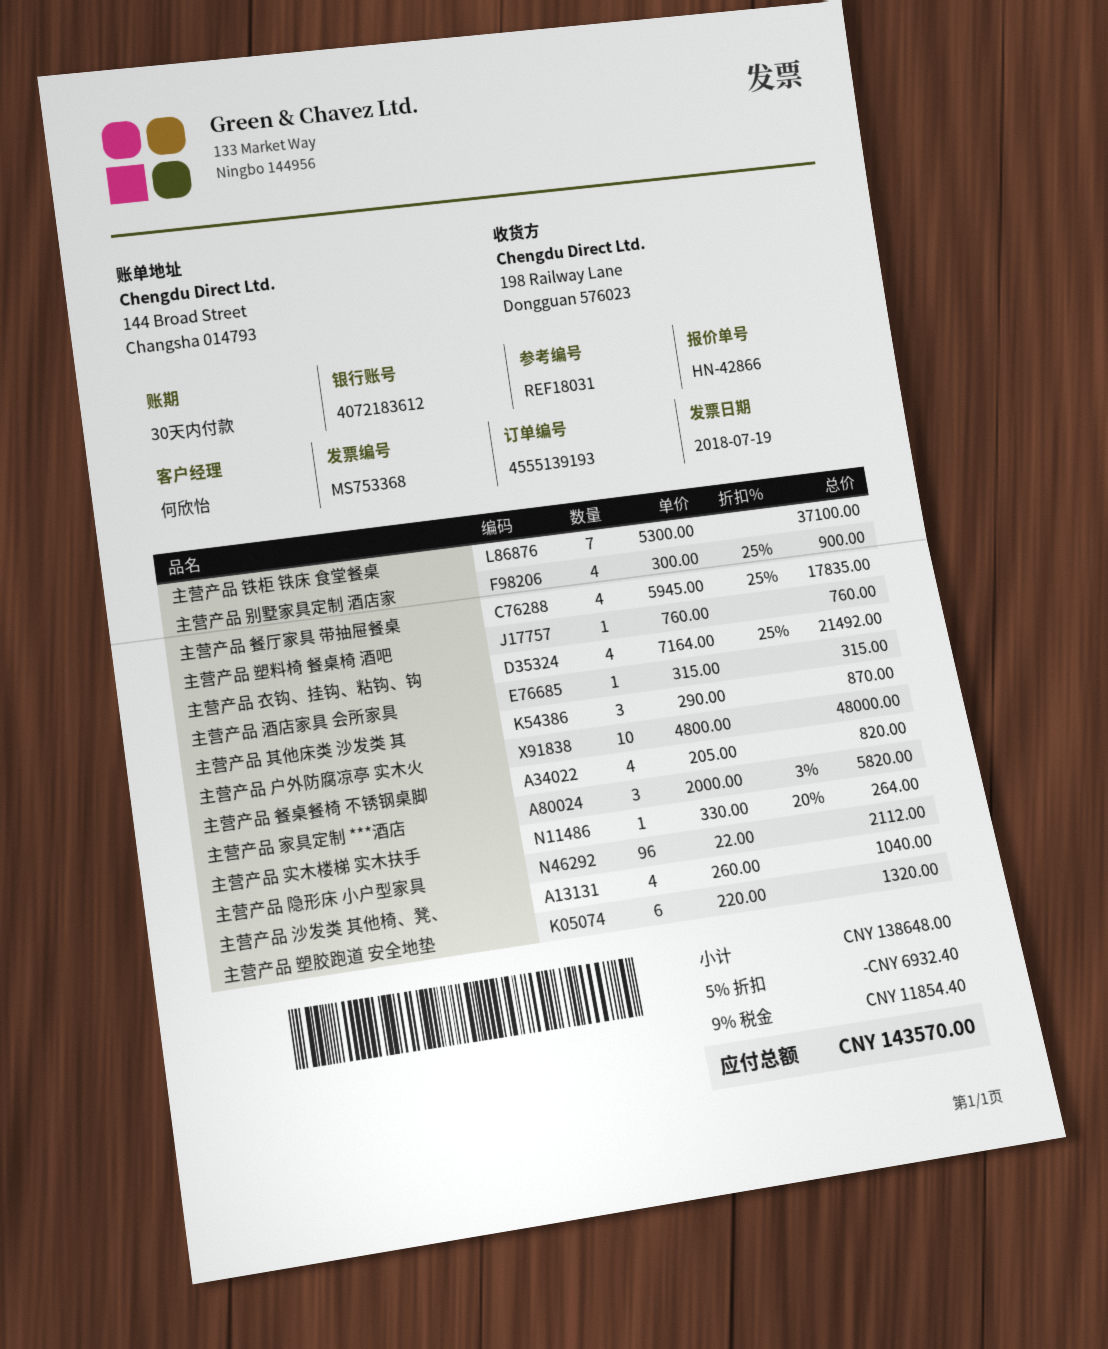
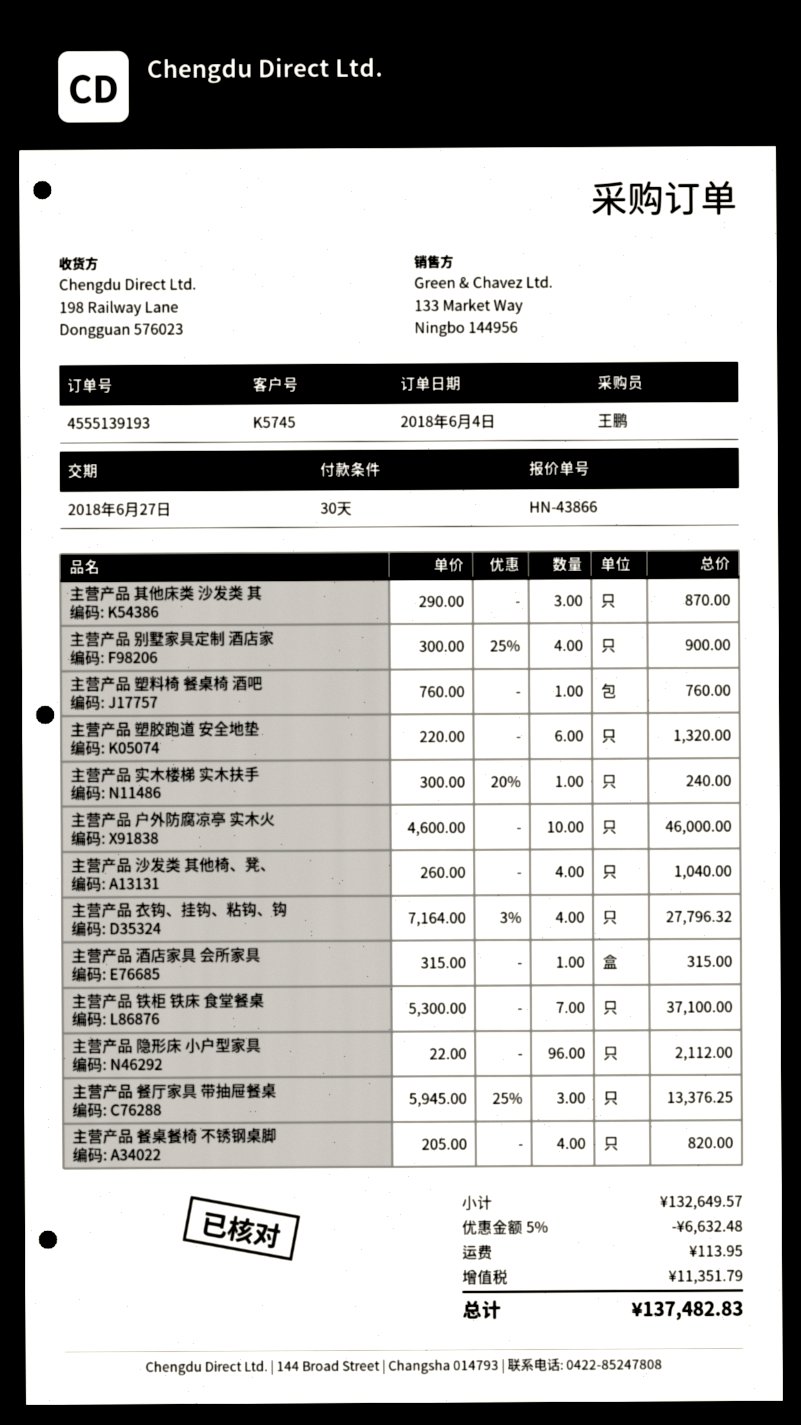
quote number: HN-42866 -> HN-43866
主营产品 餐厅家具 带抽屉餐桌: 4 x 5945.00 - 25% = 17835.00 -> 3 x 5945.00 - 25% = 13376.25
主营产品 衣钩、挂钩、粘钩、钩: 4 x 7164.00 - 25% = 21492.00 -> 4 x 7164.00 - 3% = 27796.32
主营产品 户外防腐凉亭 实木火: 10 x 4800.00 = 48000.00 -> 10 x 4600.00 = 46000.00
主营产品 家具定制 ***酒店: 3 x 2000.00 - 3% = 5820.00 -> none
主营产品 实木楼梯 实木扶手: 1 x 330.00 - 20% = 264.00 -> 1 x 300.00 - 20% = 240.00
subtotal: 138648.00 -> 132649.57
discount: 5% = 6932.40 -> 5% = 6632.48
shipping: none -> 113.95
tax: 11854.40 -> 11351.79
total: 143570.00 -> 137482.83

